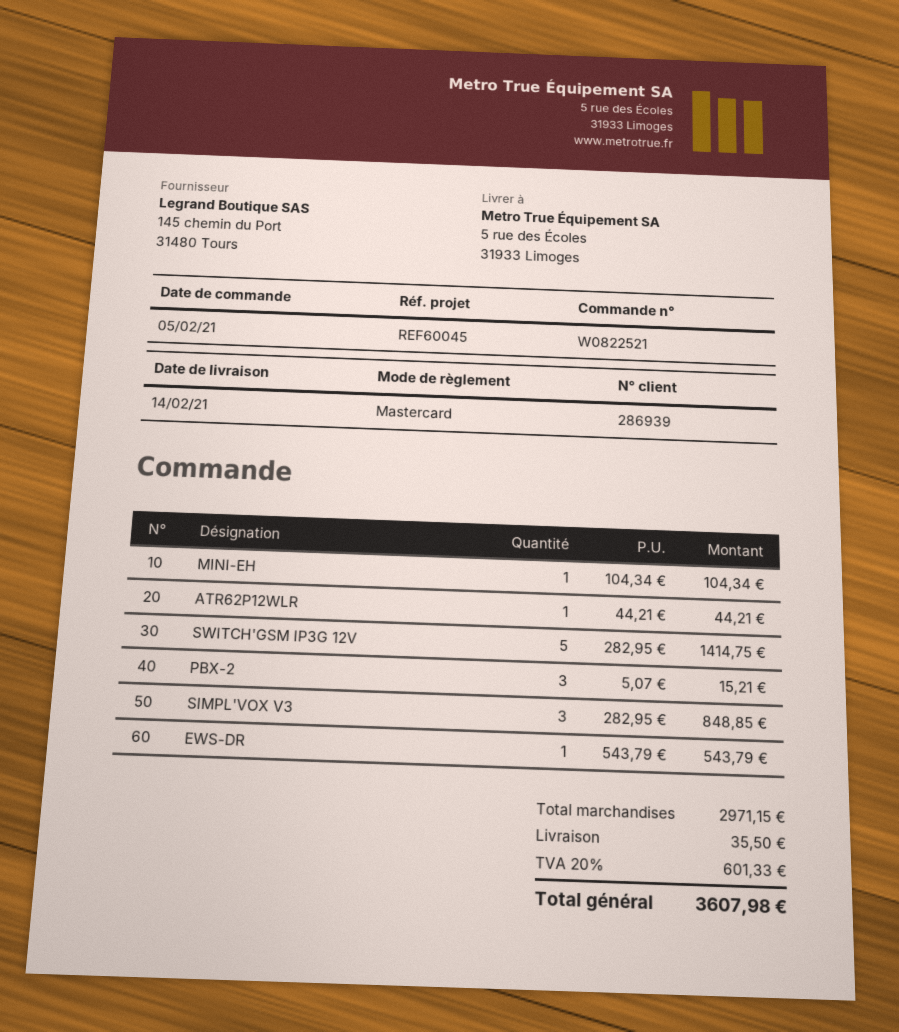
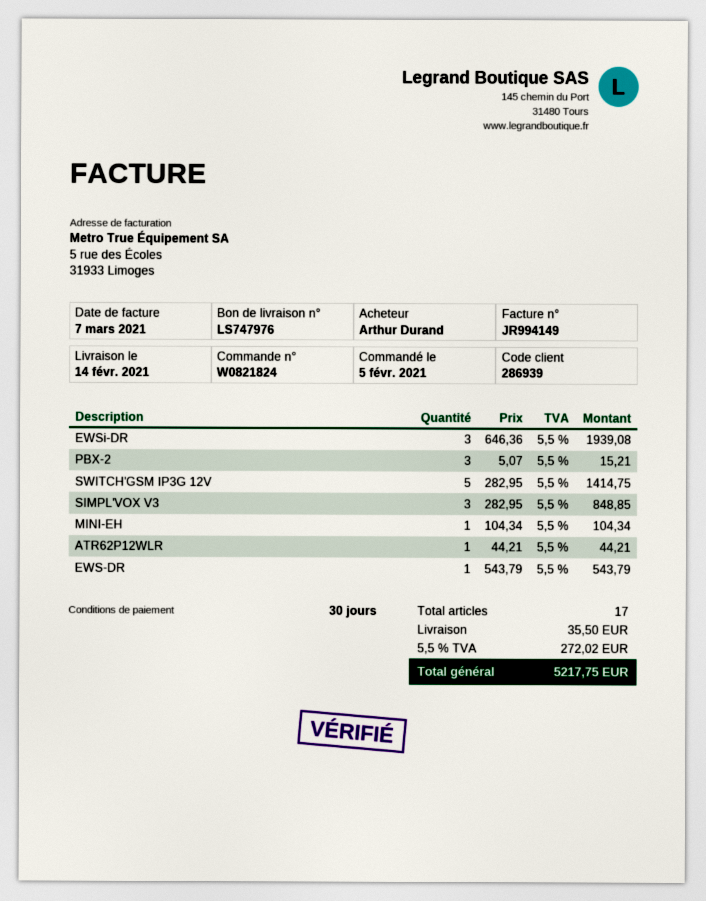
order number: W0822521 -> W0821824
EWSi-DR: none -> 3 x 646.36 = 1939.08
tax: 20% = 601.33 -> 5.5% = 272.02
total: 3607.98 -> 5217.75

